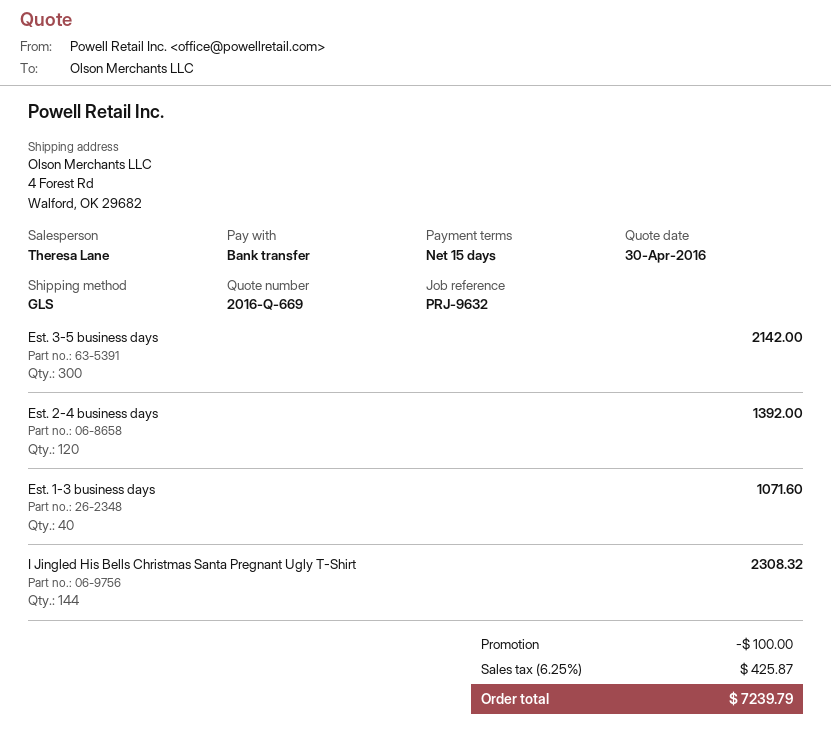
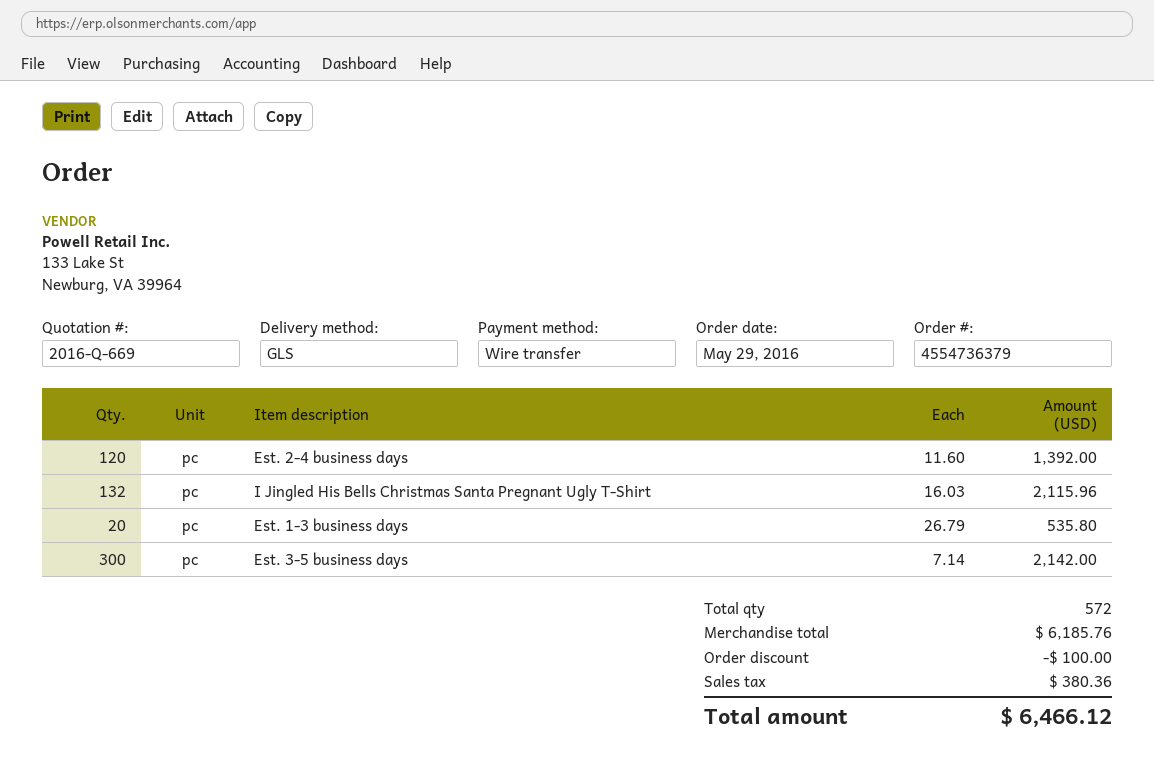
Est. 1-3 business days: 40 for 1071.60 -> 20 for 535.80
I Jingled His Bells Christmas Santa Pregnant Ugly T-Shirt: 144 for 2308.32 -> 132 for 2115.96
tax: 425.87 -> 380.36
total: 7239.79 -> 6466.12

